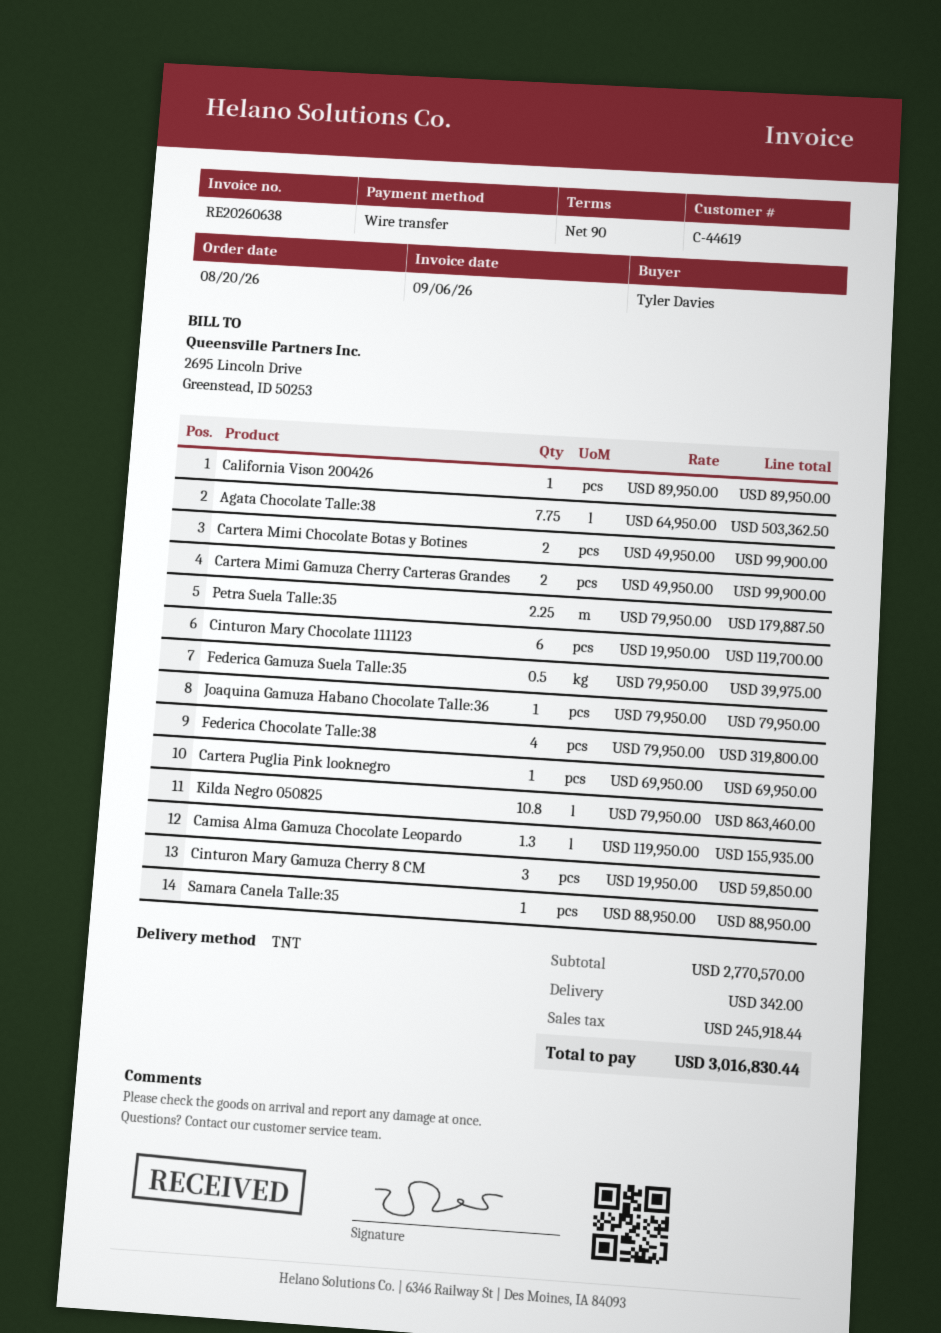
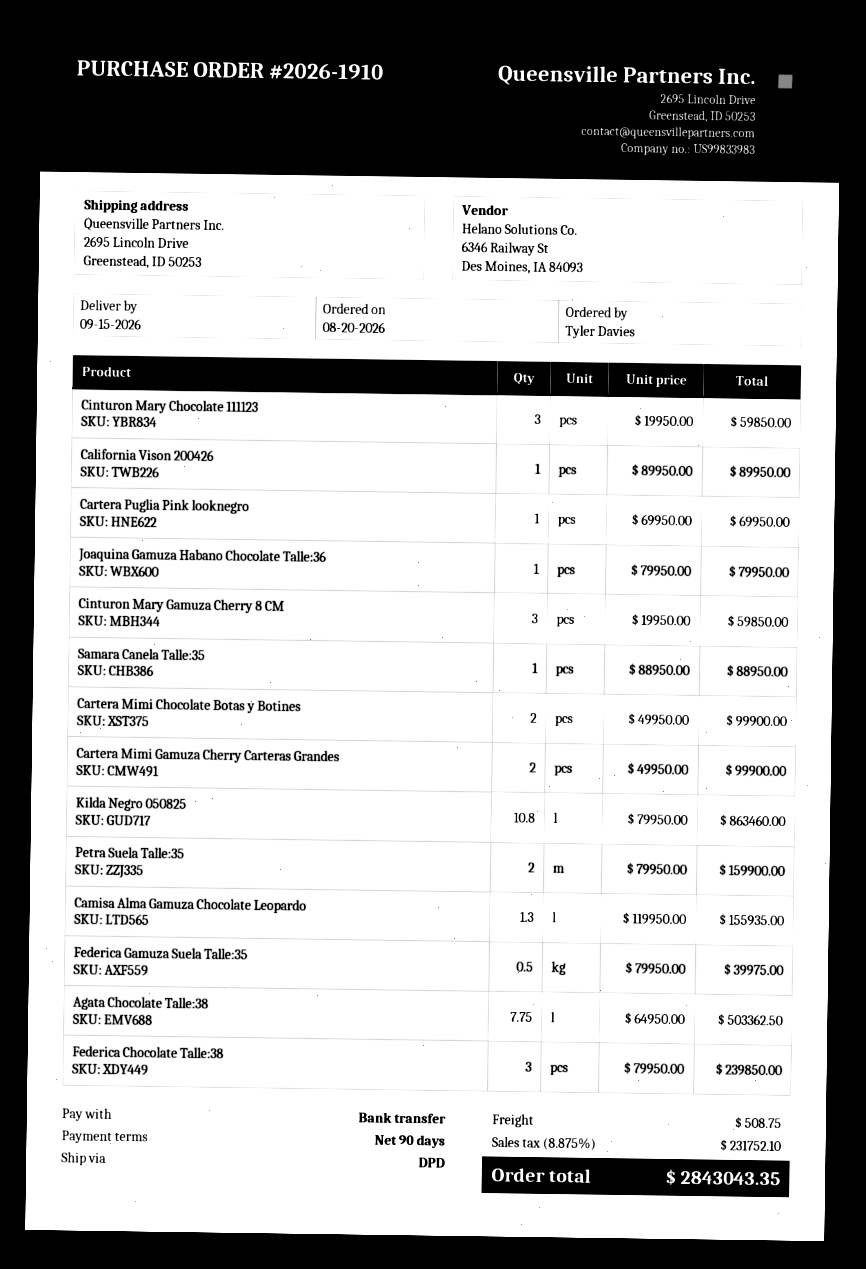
shipping method: TNT -> DPD
Petra Suela Talle:35: 2.25 x 79950.00 = 179887.50 -> 2 x 79950.00 = 159900.00
Cinturon Mary Chocolate 111123: 6 x 19950.00 = 119700.00 -> 3 x 19950.00 = 59850.00
Federica Chocolate Talle:38: 4 x 79950.00 = 319800.00 -> 3 x 79950.00 = 239850.00
shipping: 342.00 -> 508.75
tax: 245918.44 -> 231752.10
total: 3016830.44 -> 2843043.35

